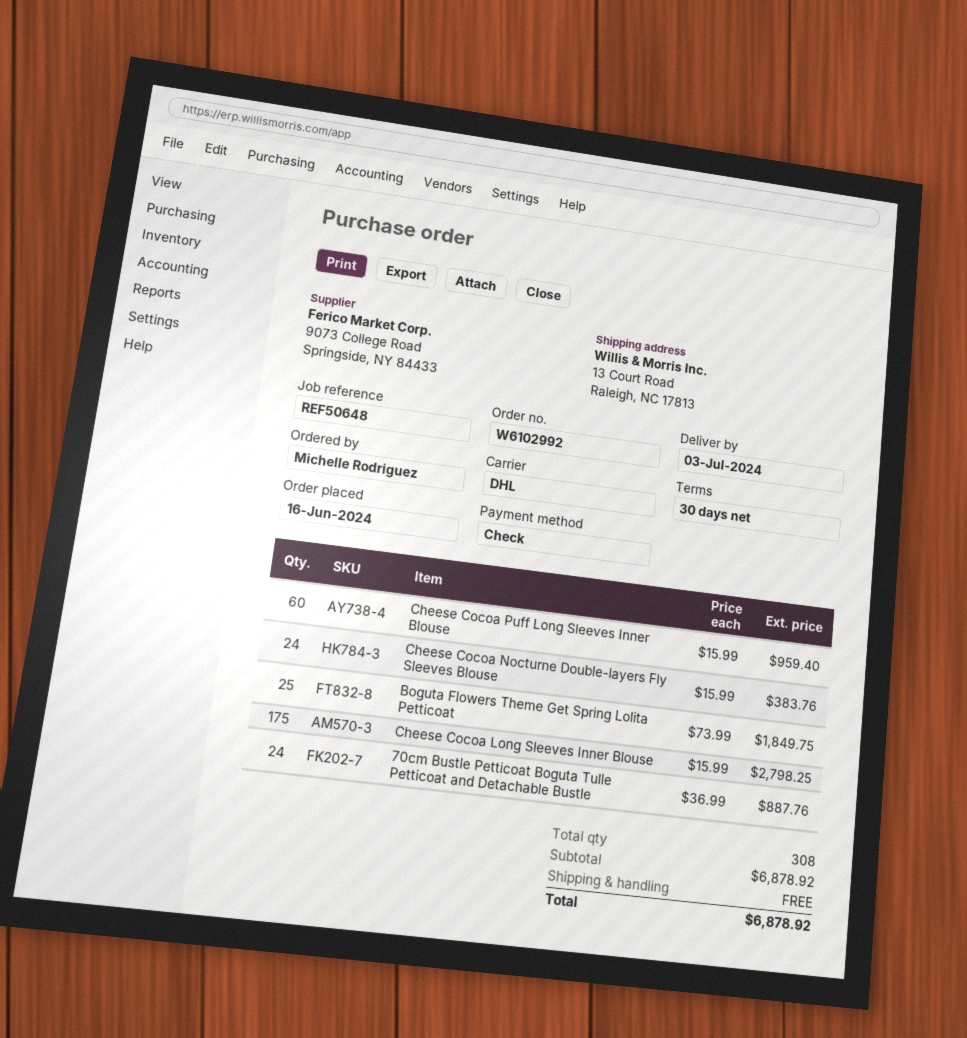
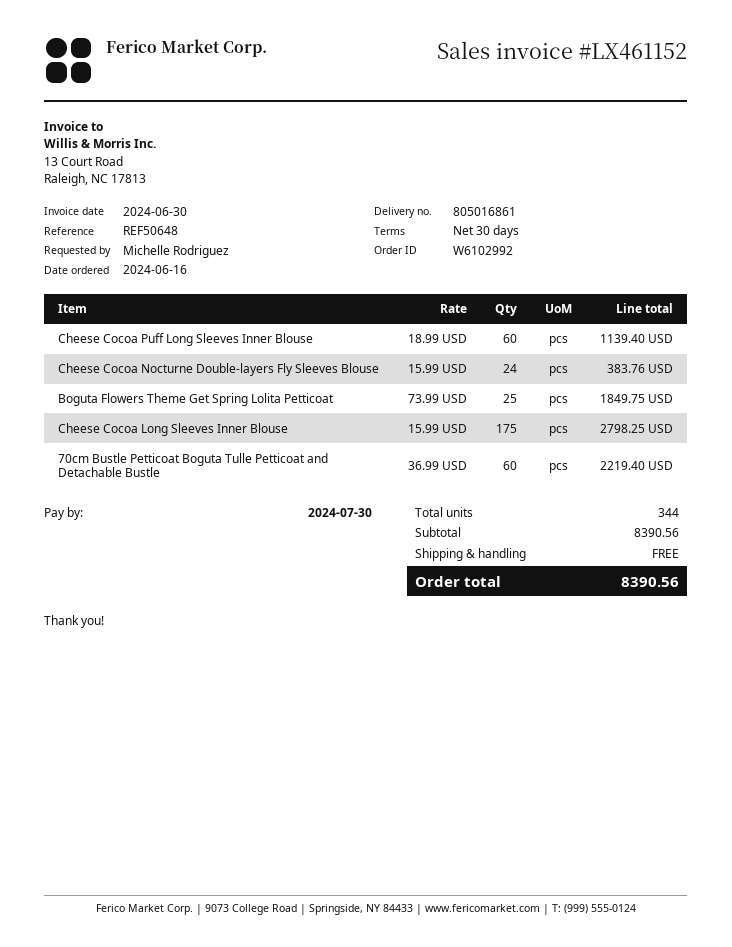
Cheese Cocoa Puff Long Sleeves Inner Blouse: 60 x 15.99 = 959.40 -> 60 x 18.99 = 1139.40
70cm Bustle Petticoat Boguta Tulle Petticoat and Detachable Bustle: 24 x 36.99 = 887.76 -> 60 x 36.99 = 2219.40
total quantity: 308 -> 344
subtotal: 6878.92 -> 8390.56
total: 6878.92 -> 8390.56

